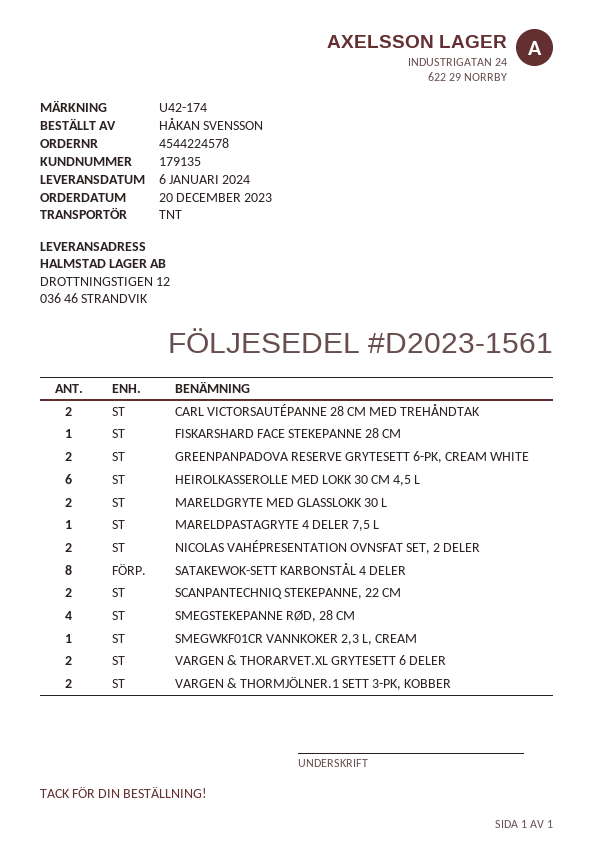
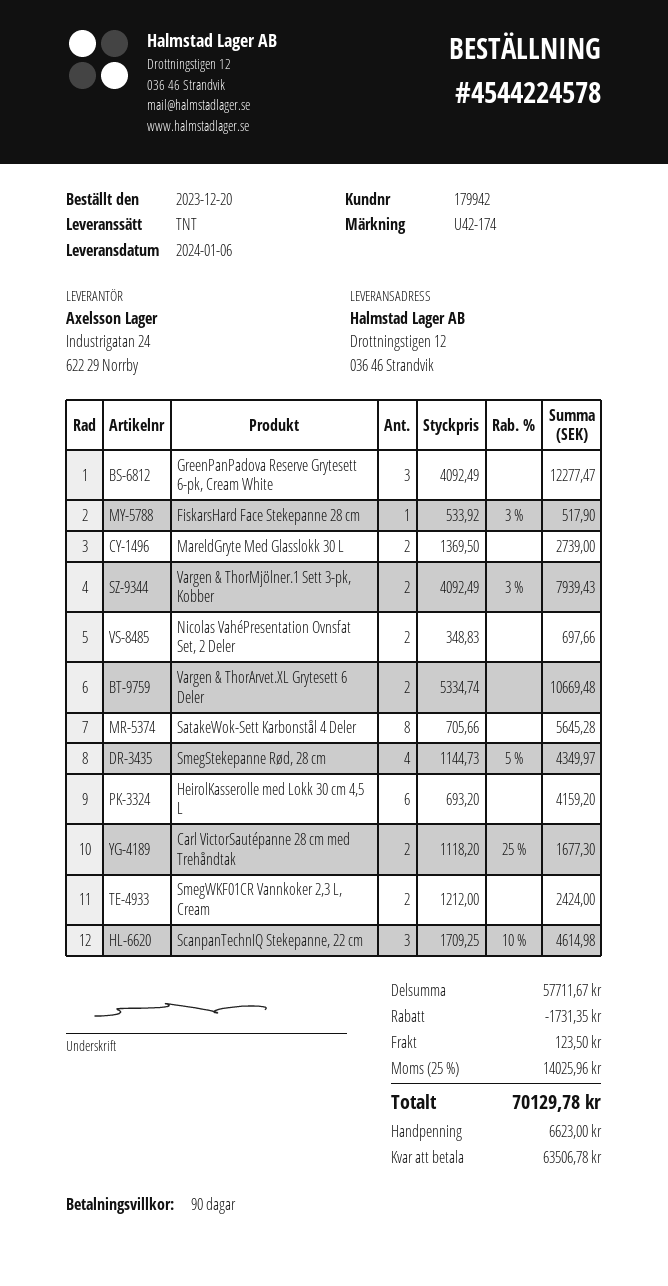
customer number: 179135 -> 179942
GREENPANPADOVA RESERVE GRYTESETT 6-PK, CREAM WHITE: 2 -> 3
MARELDPASTAGRYTE 4 DELER 7,5 L: 1 -> none
SCANPANTECHNIQ STEKEPANNE, 22 CM: 2 -> 3
SMEGWKF01CR VANNKOKER 2,3 L, CREAM: 1 -> 2

